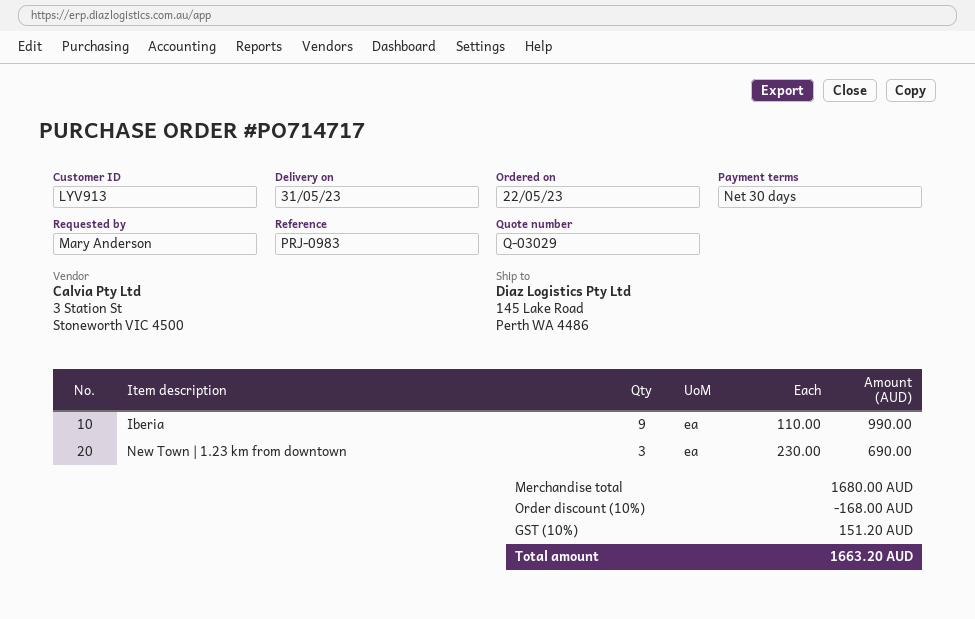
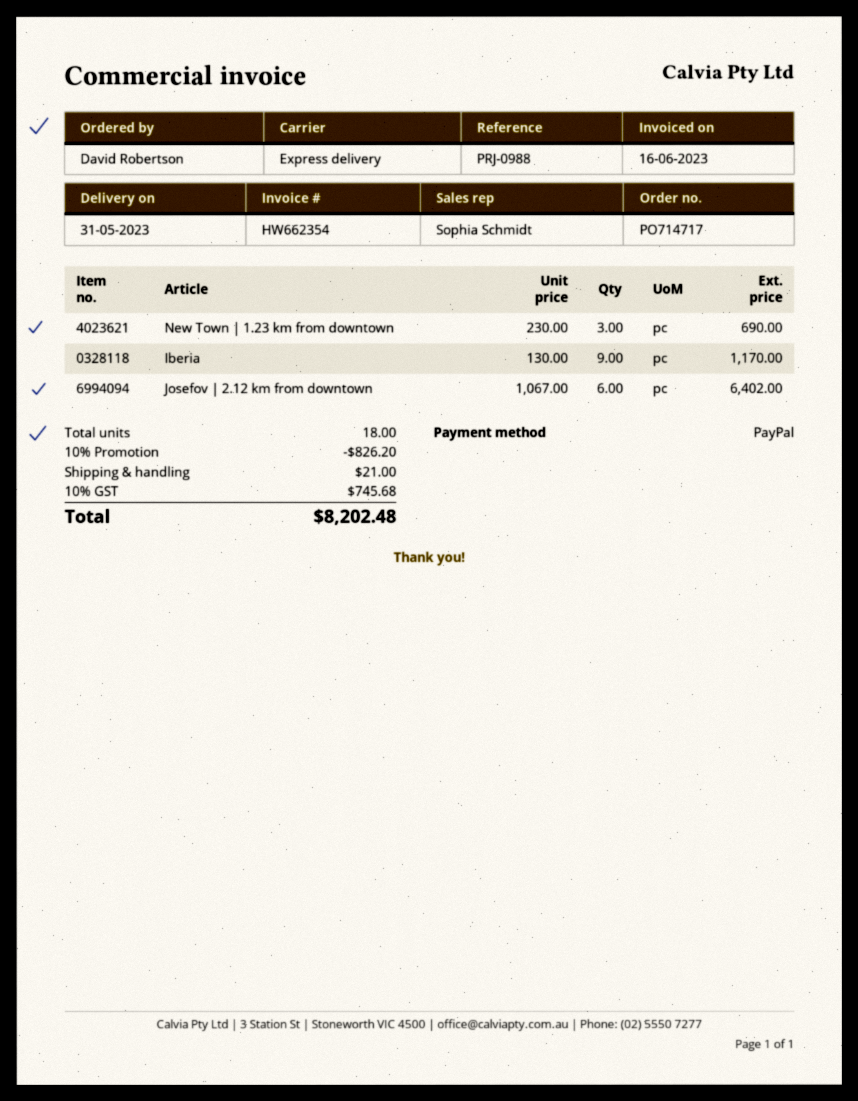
reference: PRJ-0983 -> PRJ-0988
ordered by: Mary Anderson -> David Robertson
Iberia: 9 x 110.00 = 990.00 -> 9 x 130.00 = 1170.00
Josefov | 2.12 km from downtown: none -> 6 x 1067.00 = 6402.00
discount: 10% = 168.00 -> 10% = 826.20
shipping: none -> 21.00
tax: 10% = 151.20 -> 10% = 745.68
total: 1663.20 -> 8202.48

